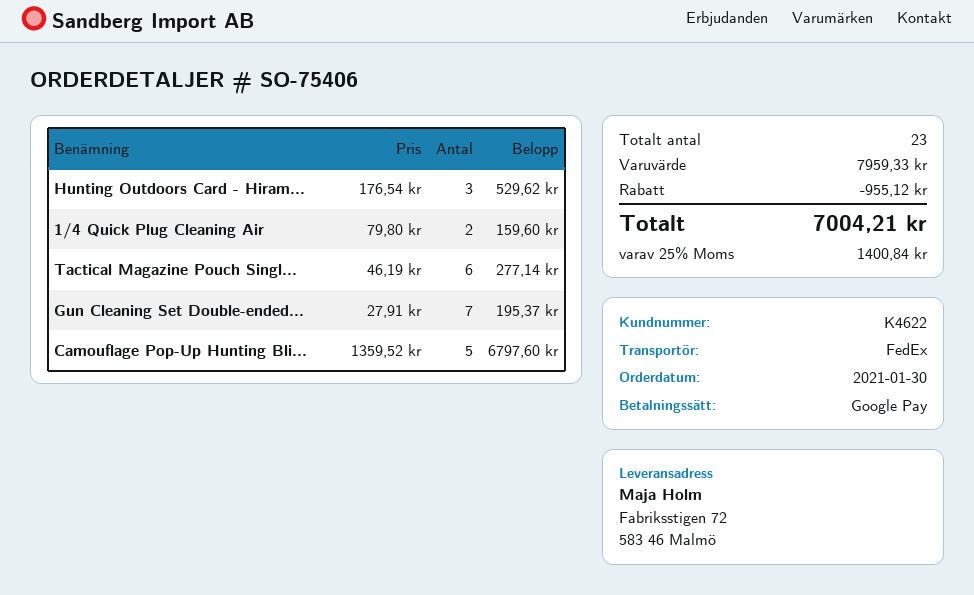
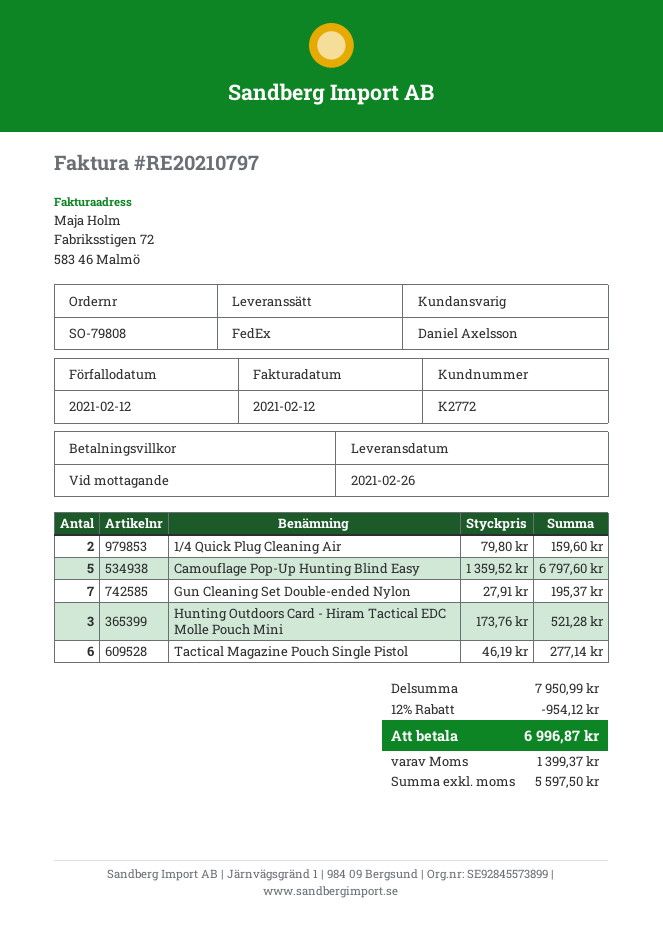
order number: SO-75406 -> SO-79808
customer number: K4622 -> K2772
Hunting Outdoors Card - Hiram...: 3 x 176.54 = 529.62 -> 3 x 173.76 = 521.28
subtotal: 7959.33 -> 7950.99
discount: 955.12 -> 954.12
tax: 1400.84 -> 1399.37
total: 7004.21 -> 6996.87

